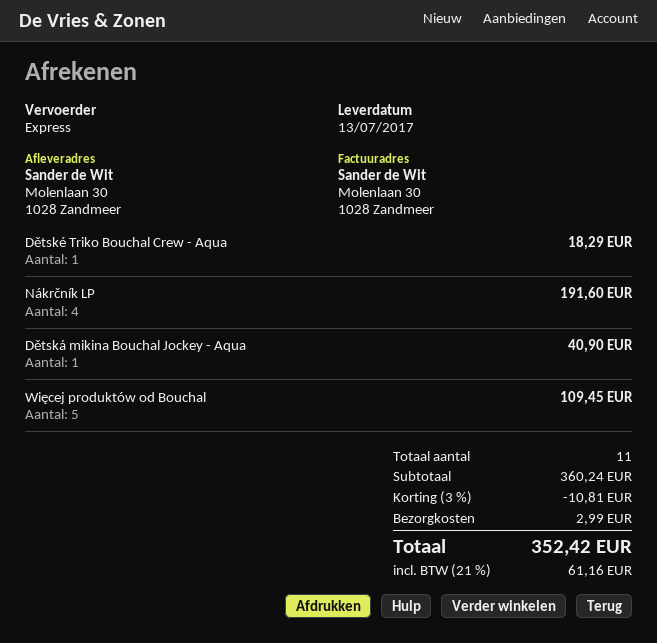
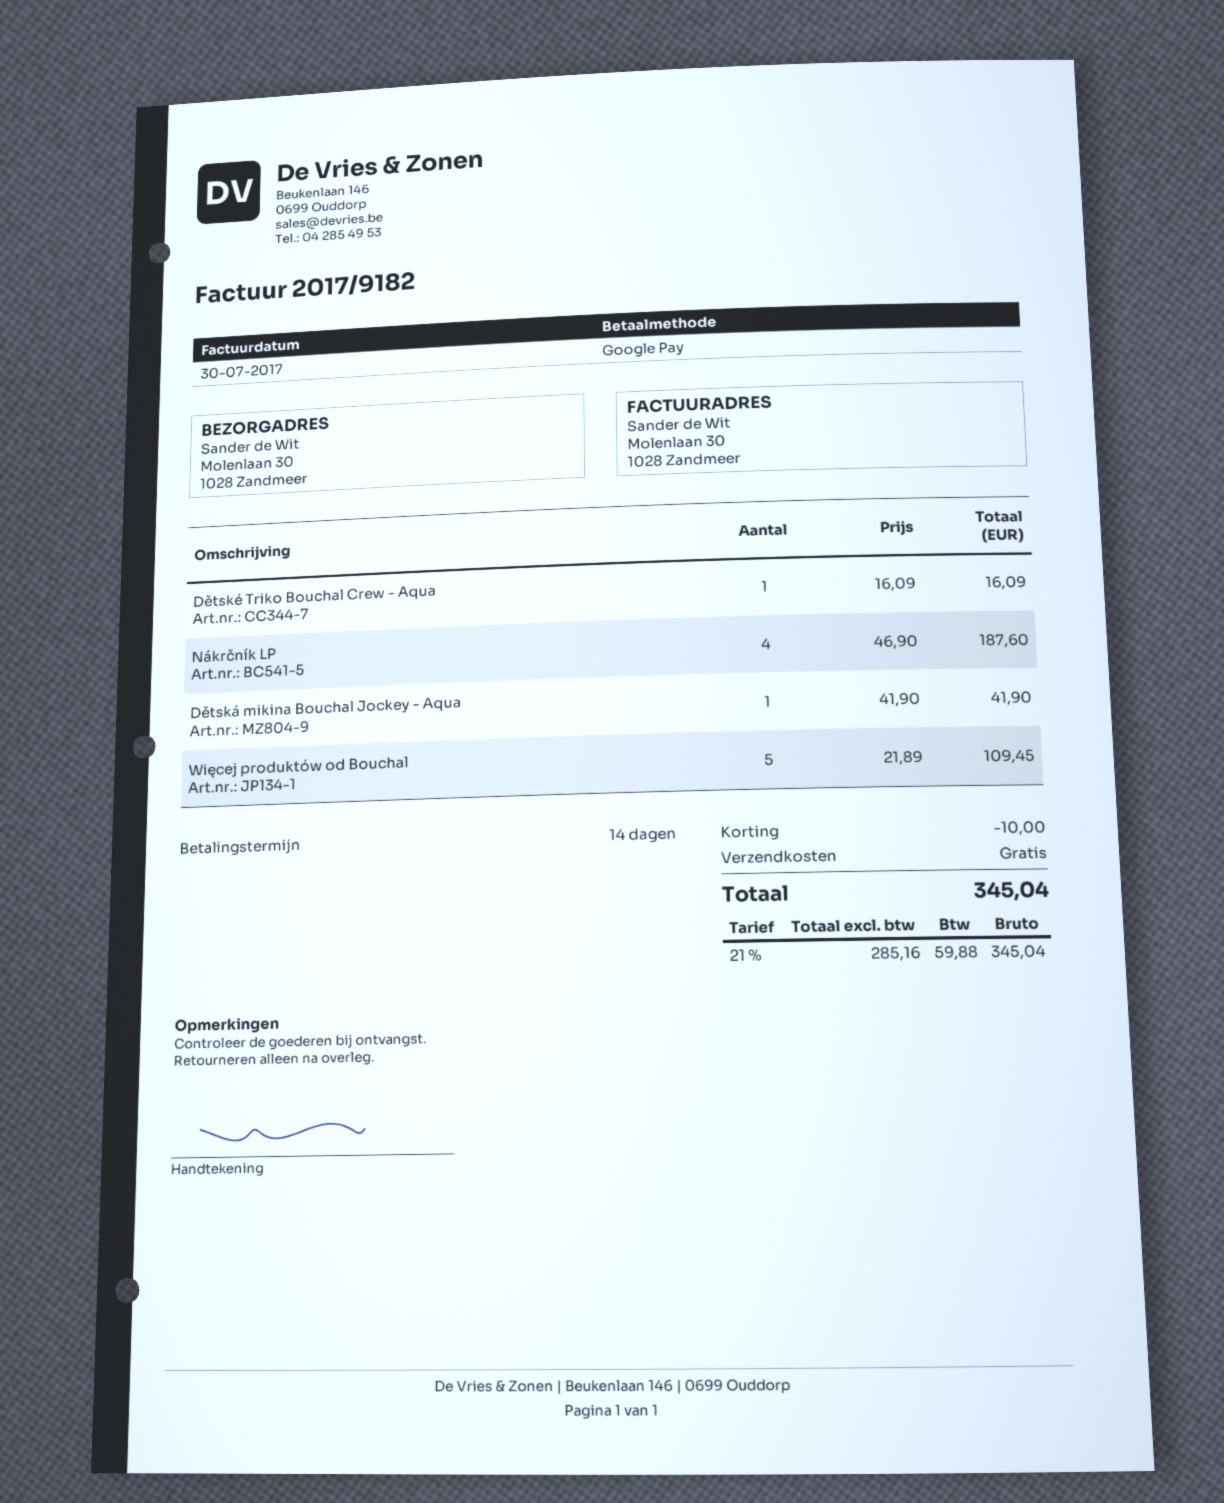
Dětské Triko Bouchal Crew - Aqua: 1 for 18.29 -> 1 for 16.09
Nákrčník LP: 4 for 191.60 -> 4 for 187.60
Dětská mikina Bouchal Jockey - Aqua: 1 for 40.90 -> 1 for 41.90
discount: 10.81 -> 10.00
shipping: 2.99 -> 0.00
tax: 21% = 61.16 -> 21% = 59.88
total: 352.42 -> 345.04

